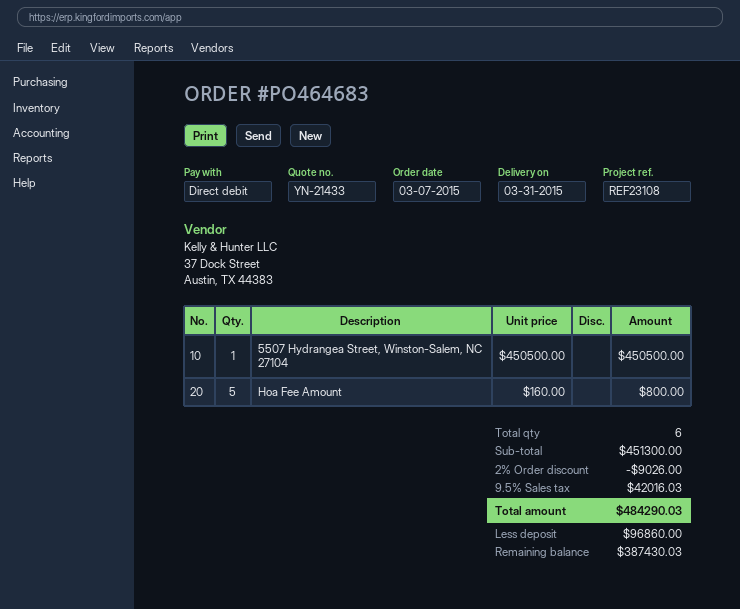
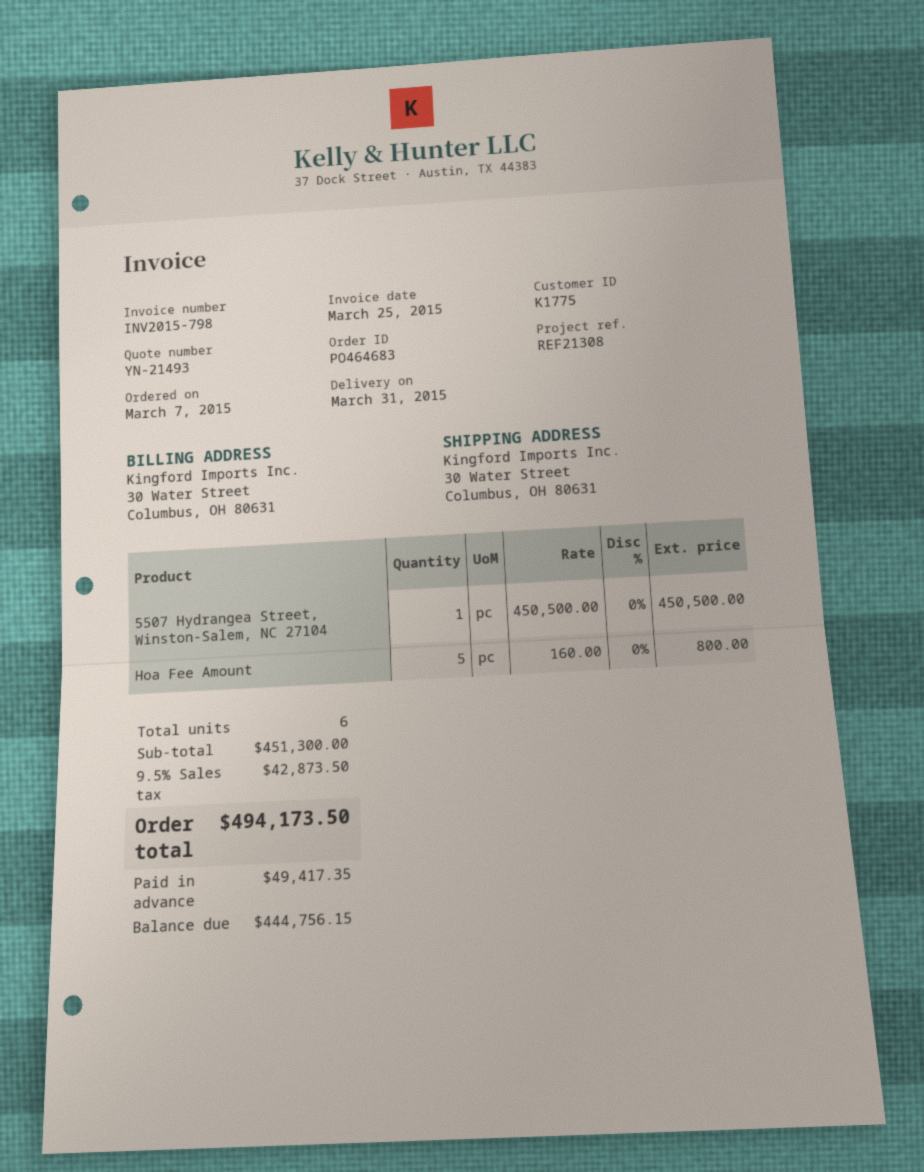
quote number: YN-21433 -> YN-21493
reference: REF23108 -> REF21308
discount: 2% = 9026.00 -> none
tax: 9.5% = 42016.03 -> 9.5% = 42873.50
total: 484290.03 -> 494173.50
deposit: 96860.00 -> 49417.35
balance: 387430.03 -> 444756.15

